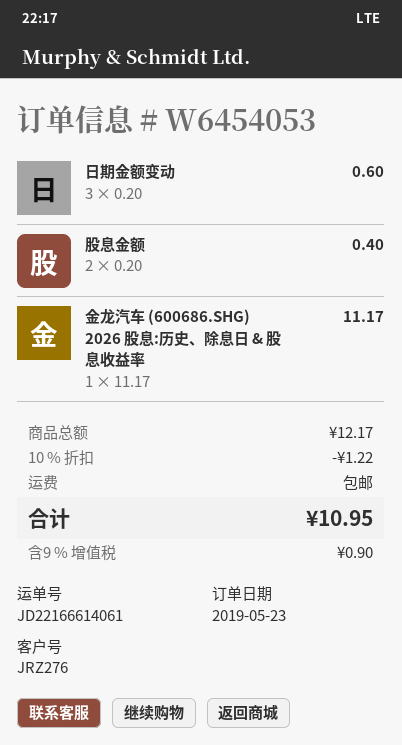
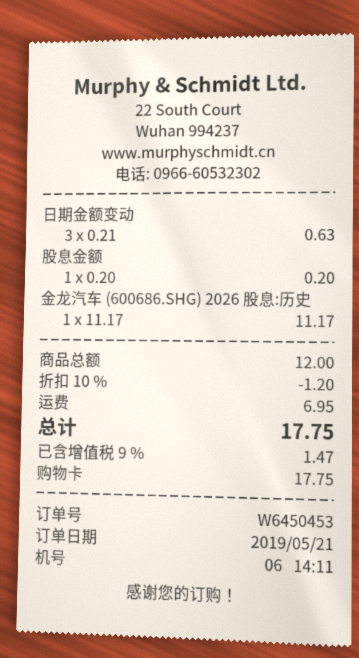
order number: W6454053 -> W6450453
order date: 2019-05-23 -> 2019-05-21
日期金额变动: 3 x 0.20 = 0.60 -> 3 x 0.21 = 0.63
股息金额: 2 x 0.20 = 0.40 -> 1 x 0.20 = 0.20
subtotal: 12.17 -> 12.00
discount: 10% = 1.22 -> 10% = 1.20
shipping: 0.00 -> 6.95
tax: 9% = 0.90 -> 9% = 1.47
total: 10.95 -> 17.75

